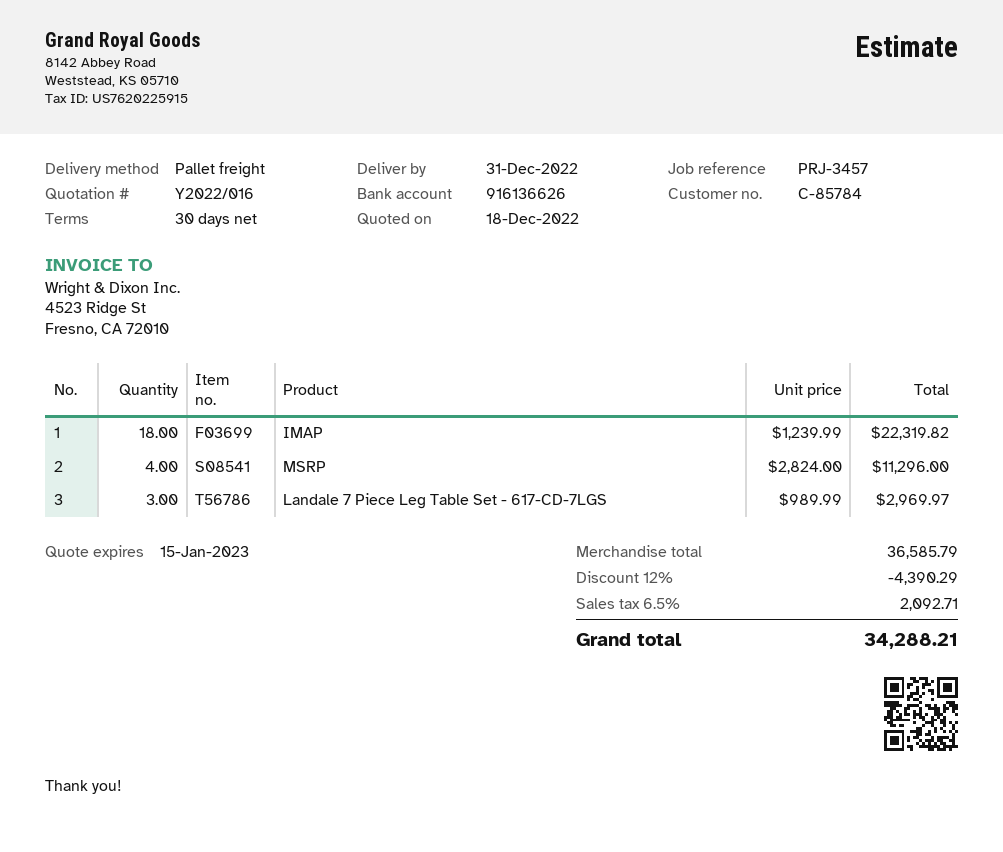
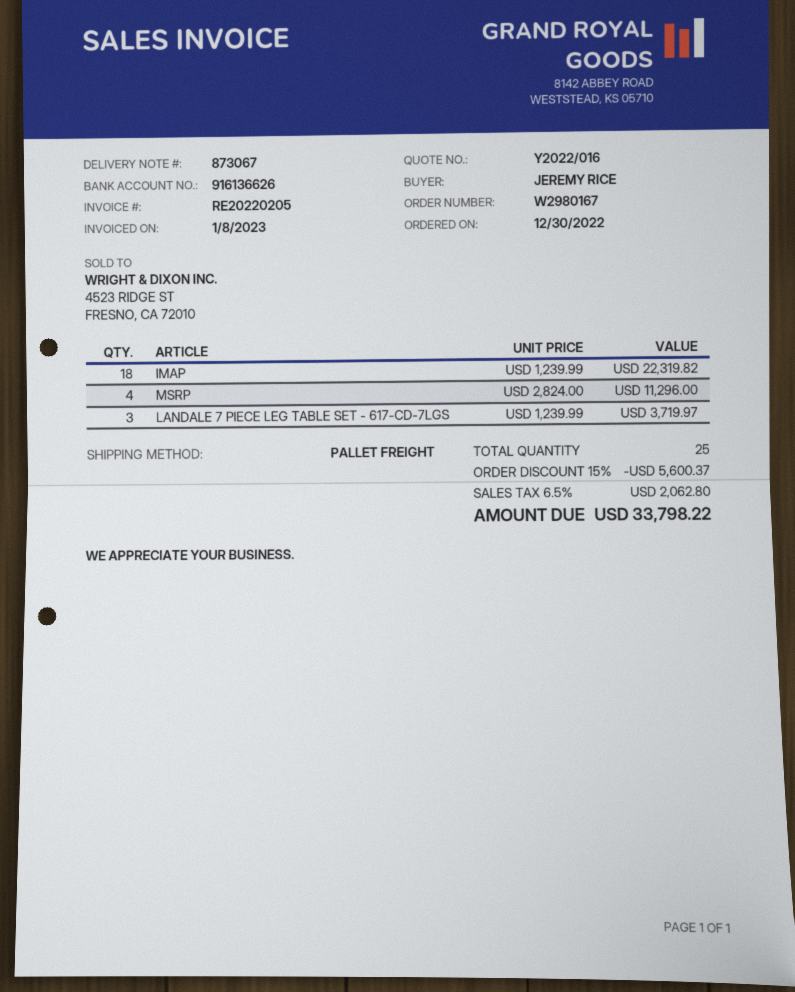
Landale 7 Piece Leg Table Set - 617-CD-7LGS: 3 x 989.99 = 2969.97 -> 3 x 1239.99 = 3719.97
discount: 12% = 4390.29 -> 15% = 5600.37
tax: 6.5% = 2092.71 -> 6.5% = 2062.80
total: 34288.21 -> 33798.22

